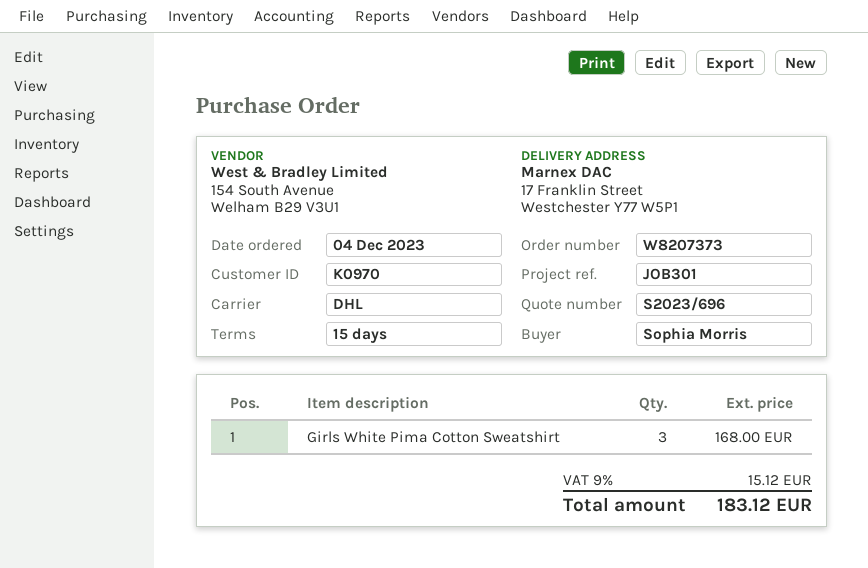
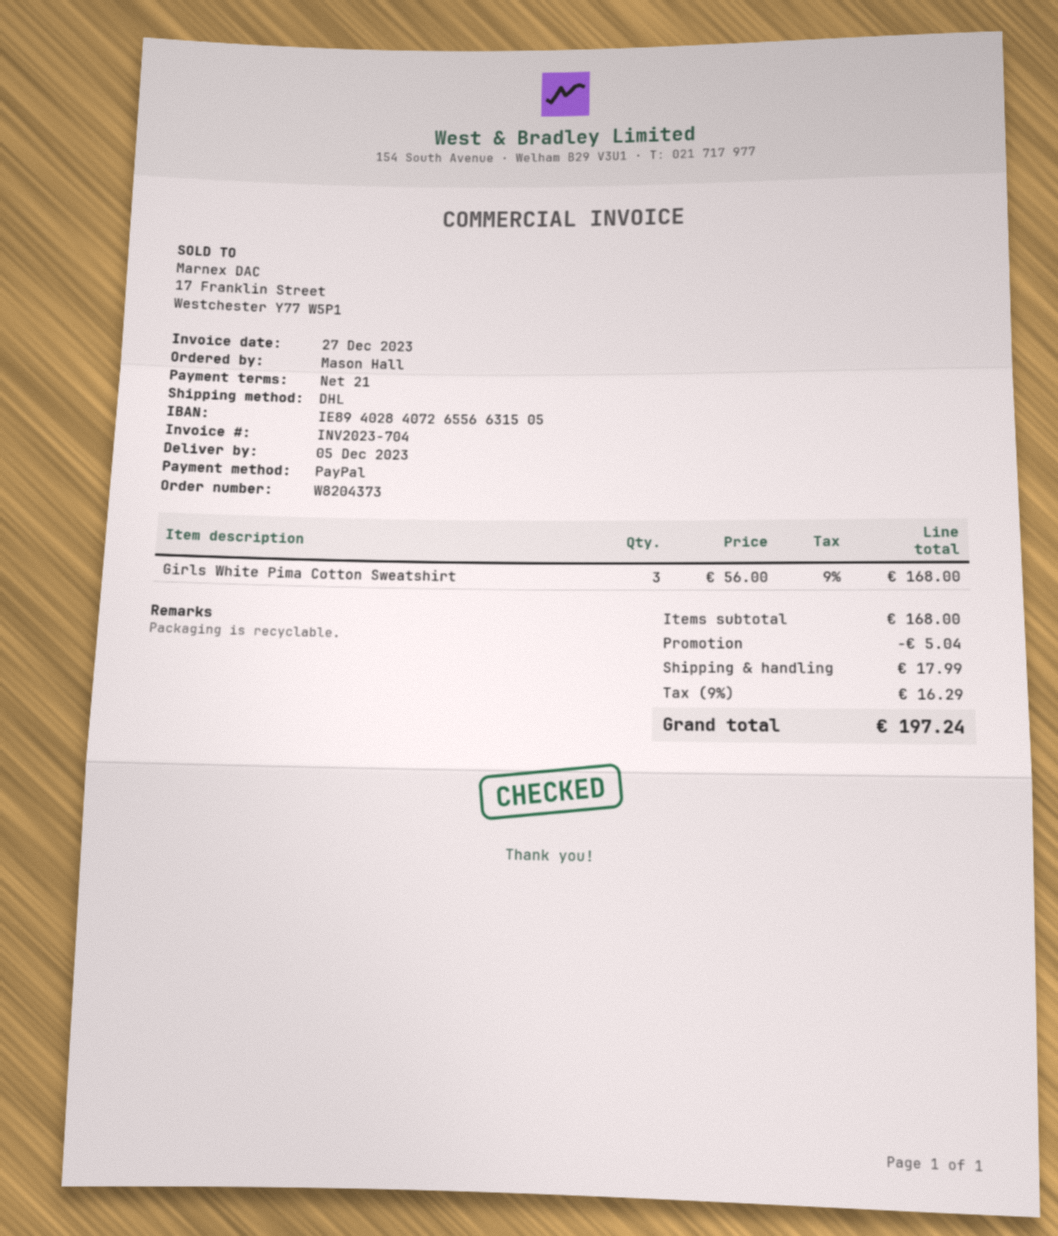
order number: W8207373 -> W8204373
payment terms: 15 days -> 21 days
ordered by: Sophia Morris -> Mason Hall
discount: none -> 5.04
shipping: none -> 17.99
tax: 9% = 15.12 -> 9% = 16.29
total: 183.12 -> 197.24

